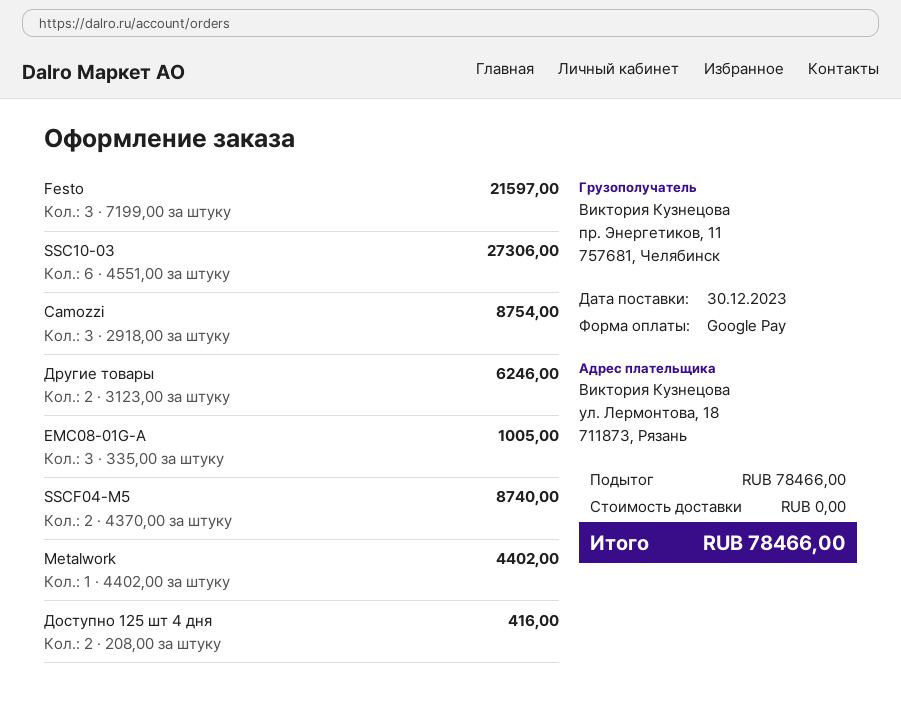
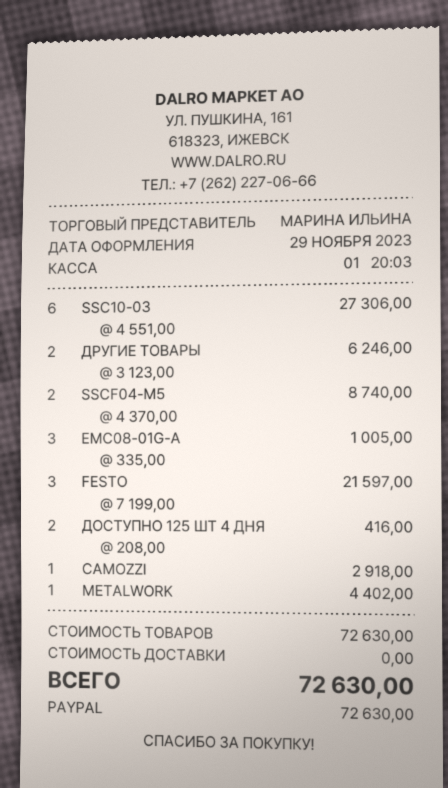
payment method: Google Pay -> PayPal
Camozzi: 3 x 2918.00 = 8754.00 -> 1 x 2918.00 = 2918.00
subtotal: 78466.00 -> 72630.00
total: 78466.00 -> 72630.00

